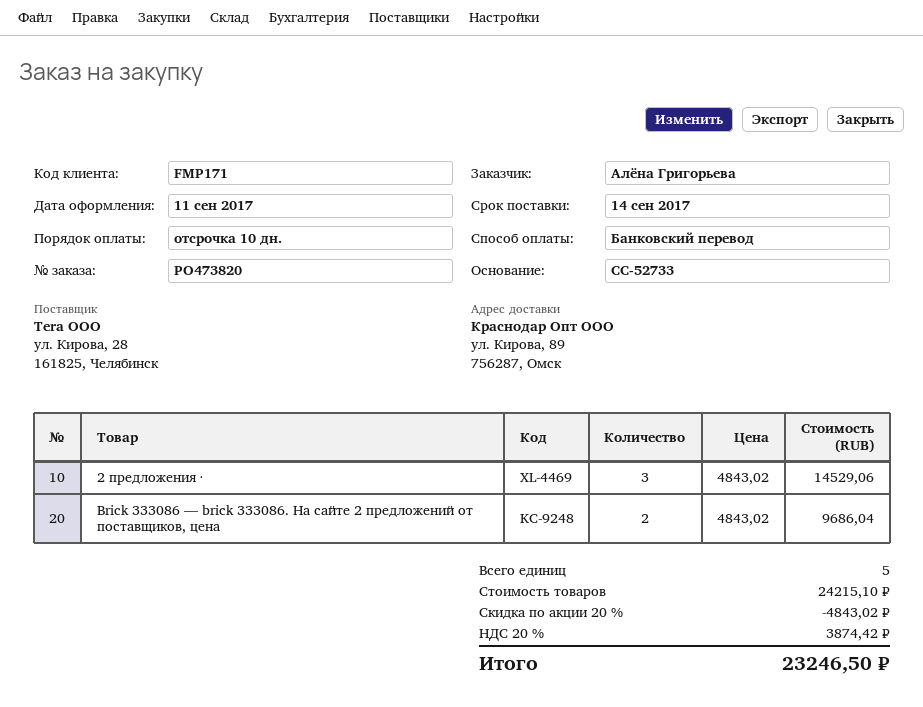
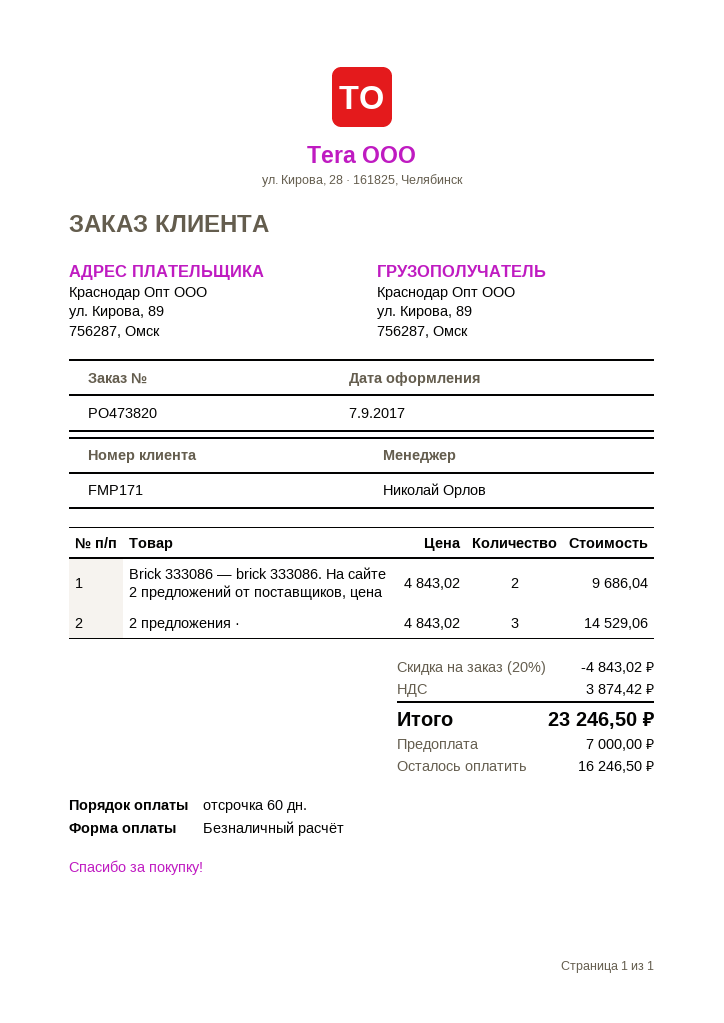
order date: 2017-09-11 -> 2017-09-07
payment terms: 10 days -> 60 days

